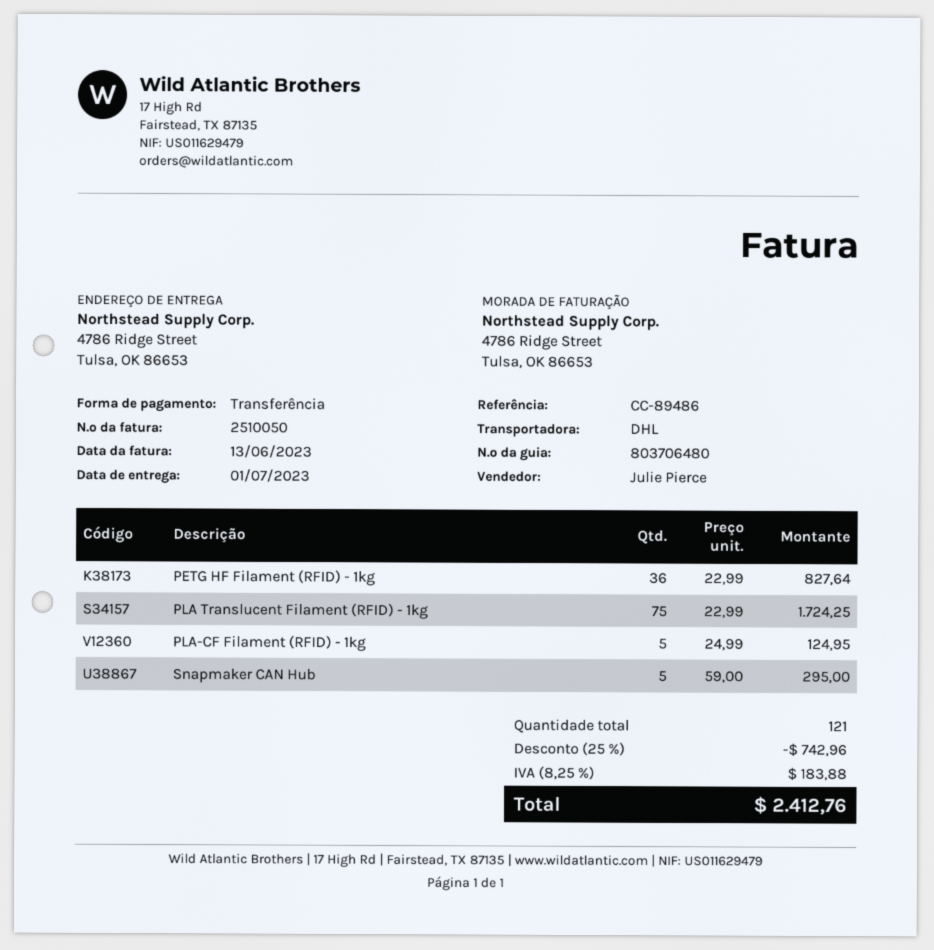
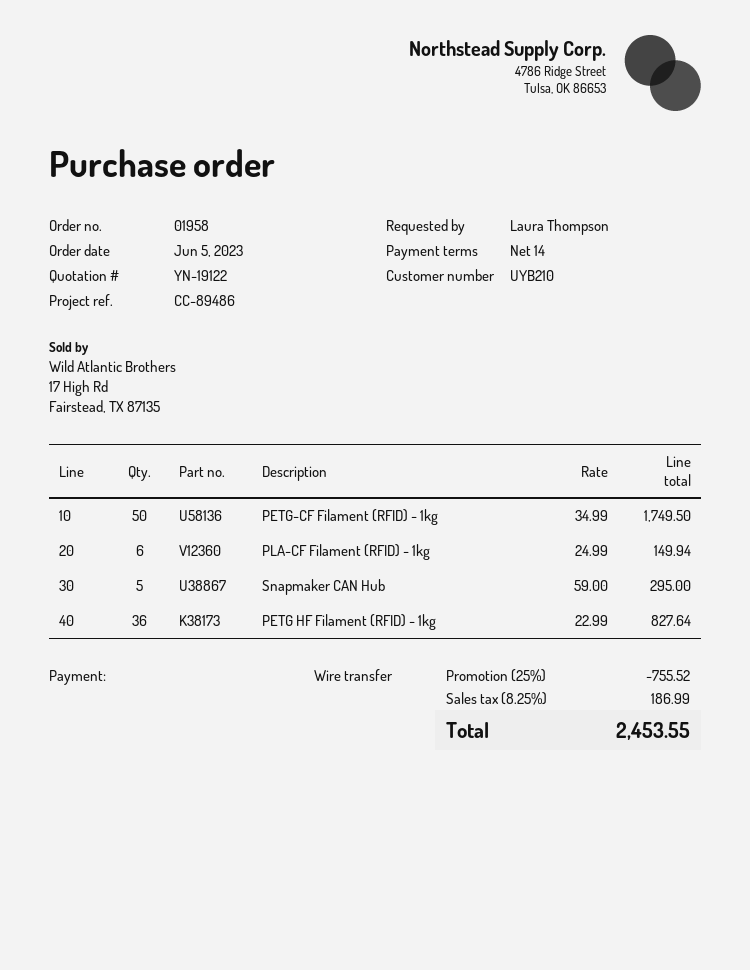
PLA Translucent Filament (RFID) - 1kg: 75 x 22.99 = 1724.25 -> none
PLA-CF Filament (RFID) - 1kg: 5 x 24.99 = 124.95 -> 6 x 24.99 = 149.94
PETG-CF Filament (RFID) - 1kg: none -> 50 x 34.99 = 1749.50
discount: 25% = 742.96 -> 25% = 755.52
tax: 8.25% = 183.88 -> 8.25% = 186.99
total: 2412.76 -> 2453.55

